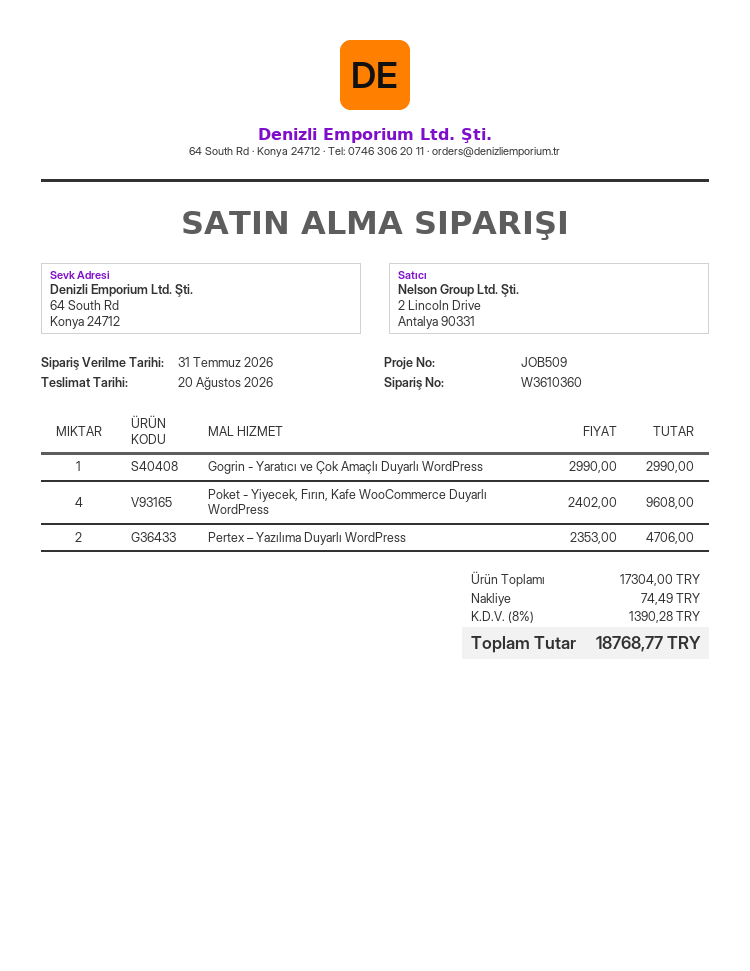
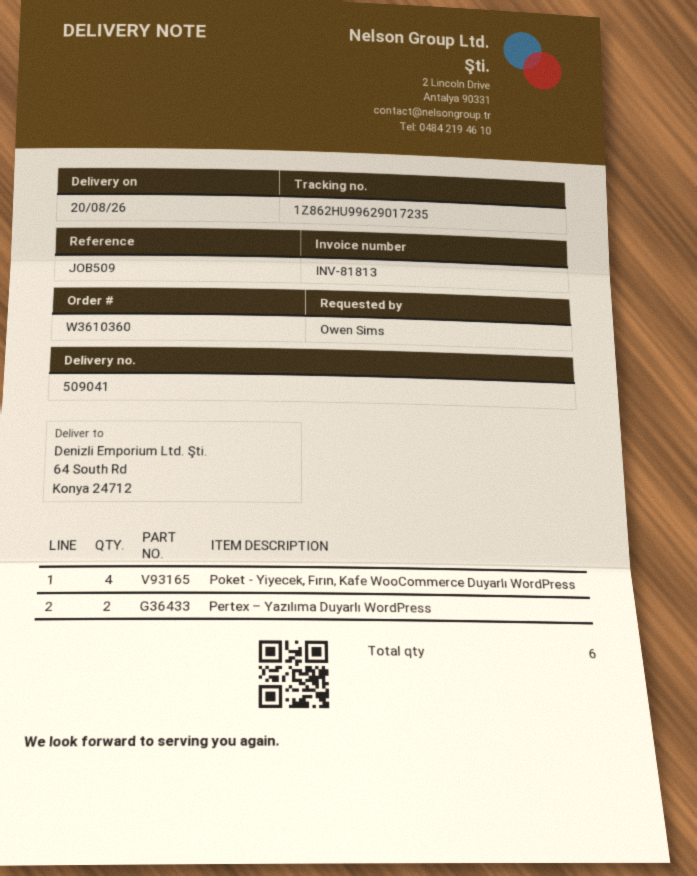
Gogrin - Yaratıcı ve Çok Amaçlı Duyarlı WordPress: 1 -> none

